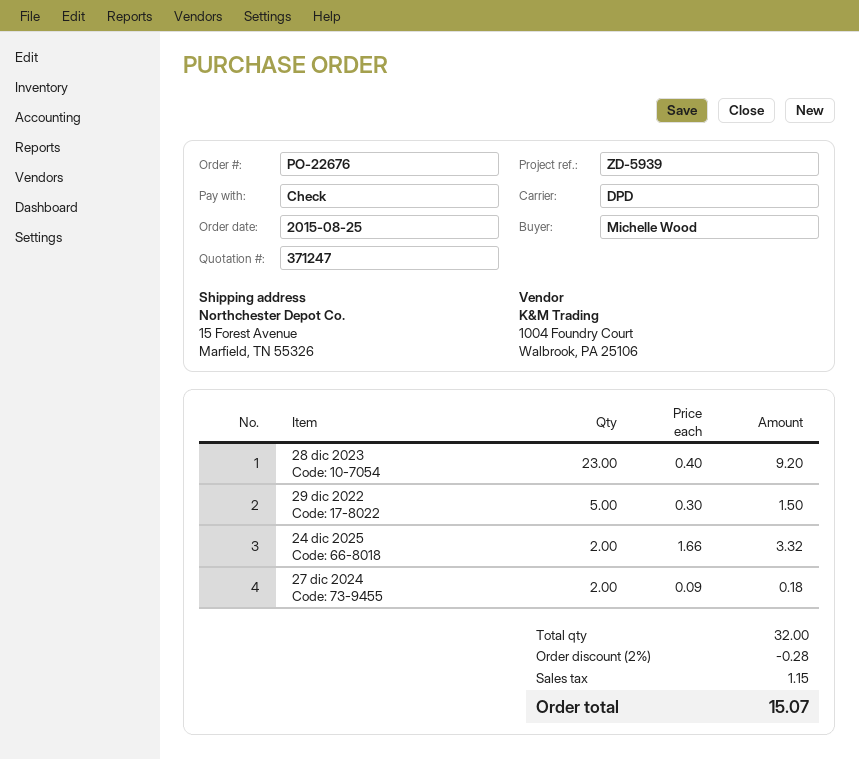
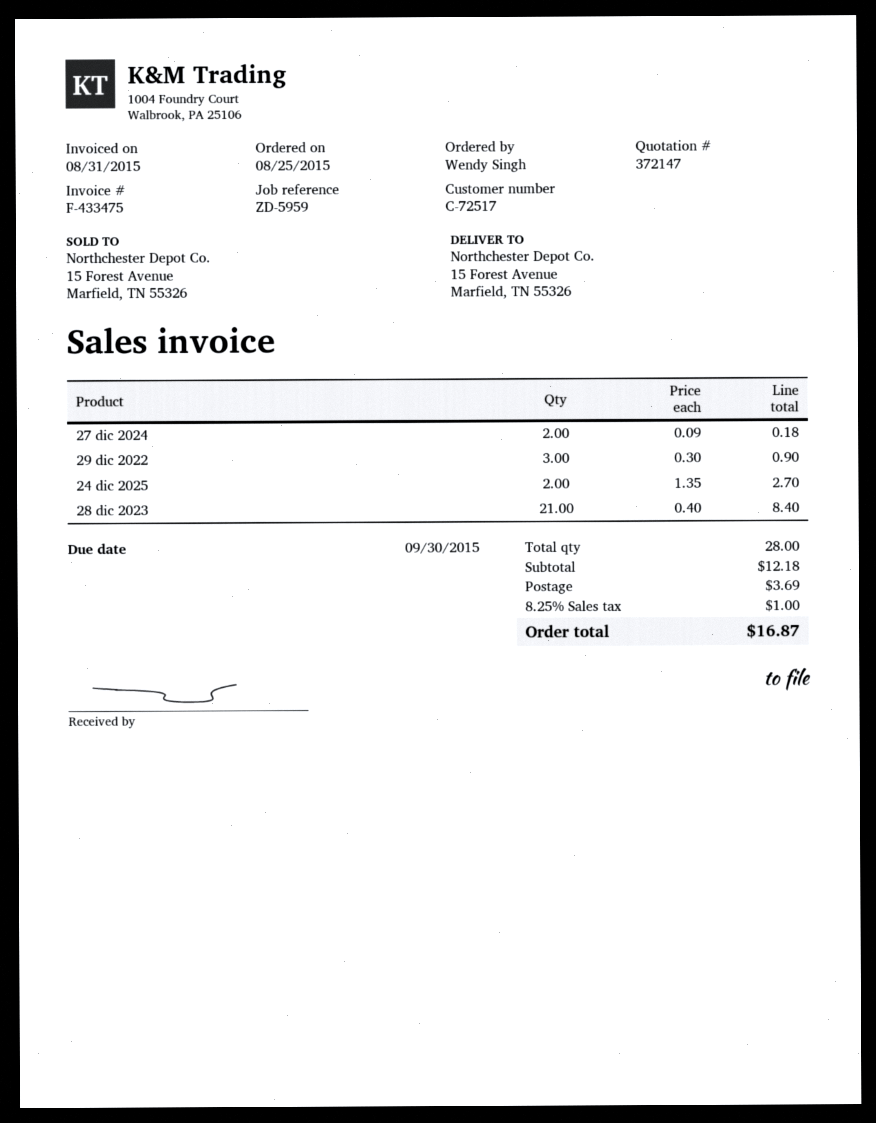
quote number: 371247 -> 372147
reference: ZD-5939 -> ZD-5959
ordered by: Michelle Wood -> Wendy Singh
28 dic 2023: 23 x 0.40 = 9.20 -> 21 x 0.40 = 8.40
29 dic 2022: 5 x 0.30 = 1.50 -> 3 x 0.30 = 0.90
24 dic 2025: 2 x 1.66 = 3.32 -> 2 x 1.35 = 2.70
total quantity: 32 -> 28
discount: 2% = 0.28 -> none
shipping: none -> 3.69
tax: 1.15 -> 1.00
total: 15.07 -> 16.87

